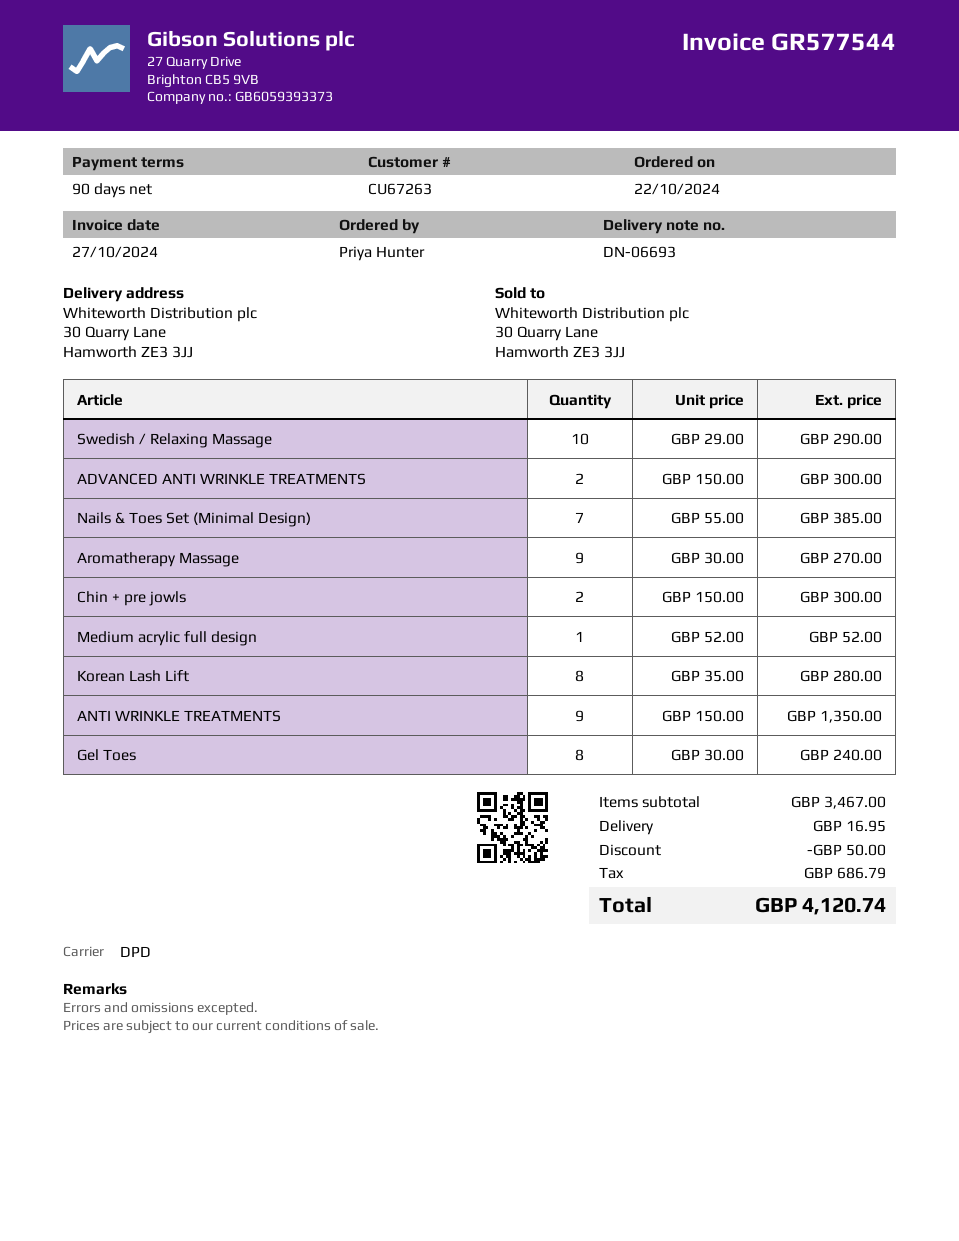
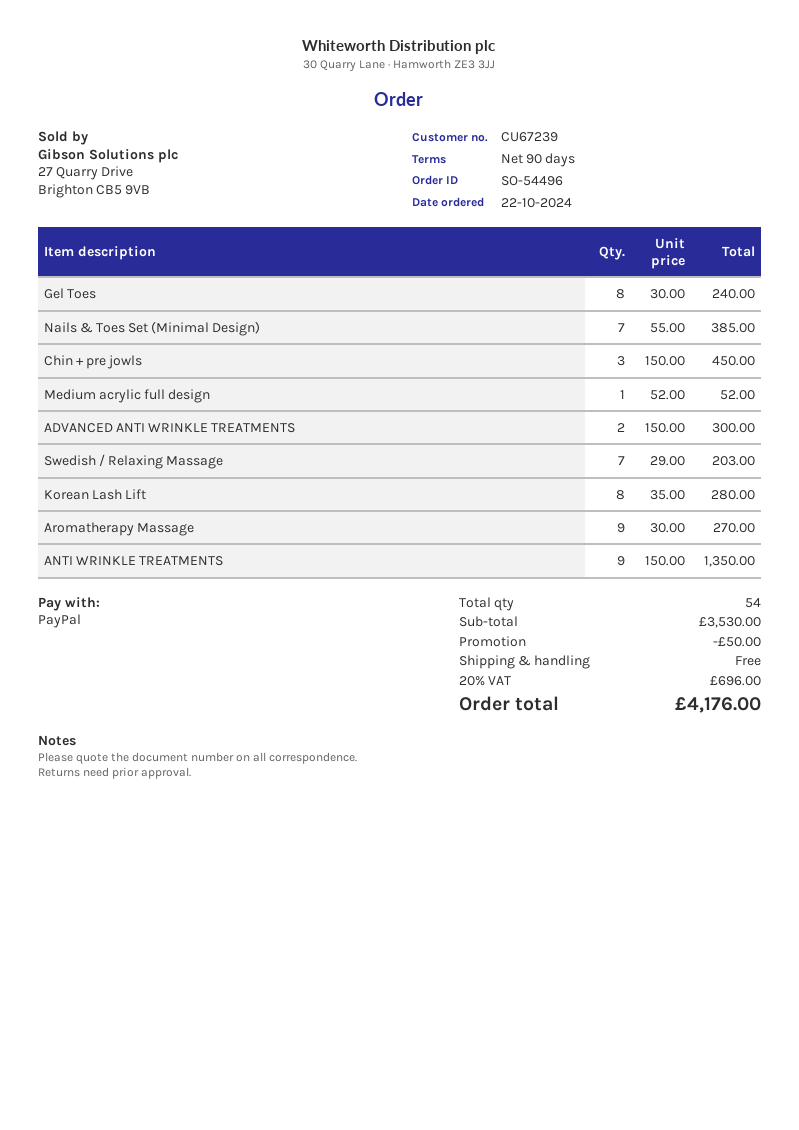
customer number: CU67263 -> CU67239
Swedish / Relaxing Massage: 10 x 29.00 = 290.00 -> 7 x 29.00 = 203.00
Chin + pre jowls: 2 x 150.00 = 300.00 -> 3 x 150.00 = 450.00
subtotal: 3467.00 -> 3530.00
shipping: 16.95 -> 0.00
tax: 686.79 -> 696.00
total: 4120.74 -> 4176.00

